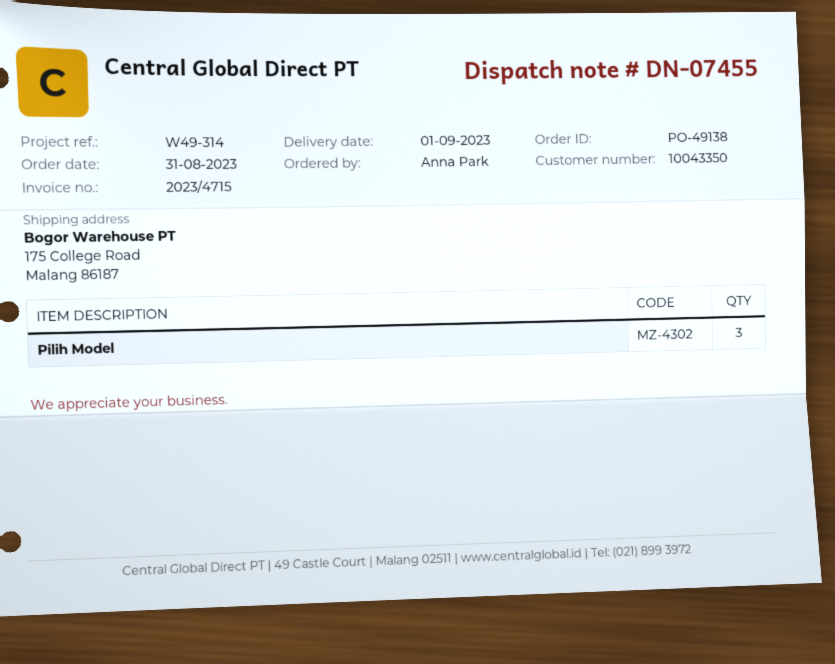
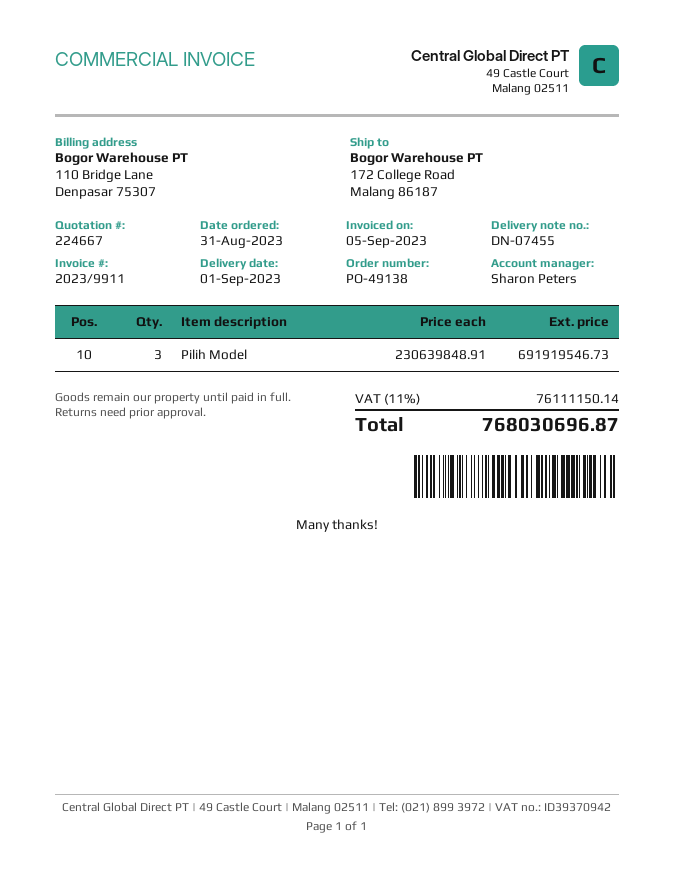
invoice number: 2023/4715 -> 2023/9911
ship to: 175 College Road, Malang 86187 -> 172 College Road, Malang 86187

